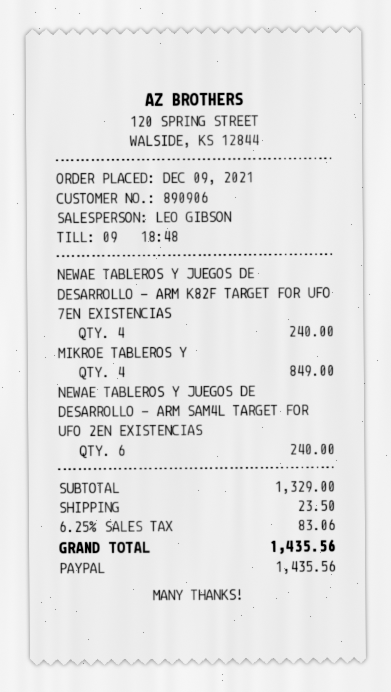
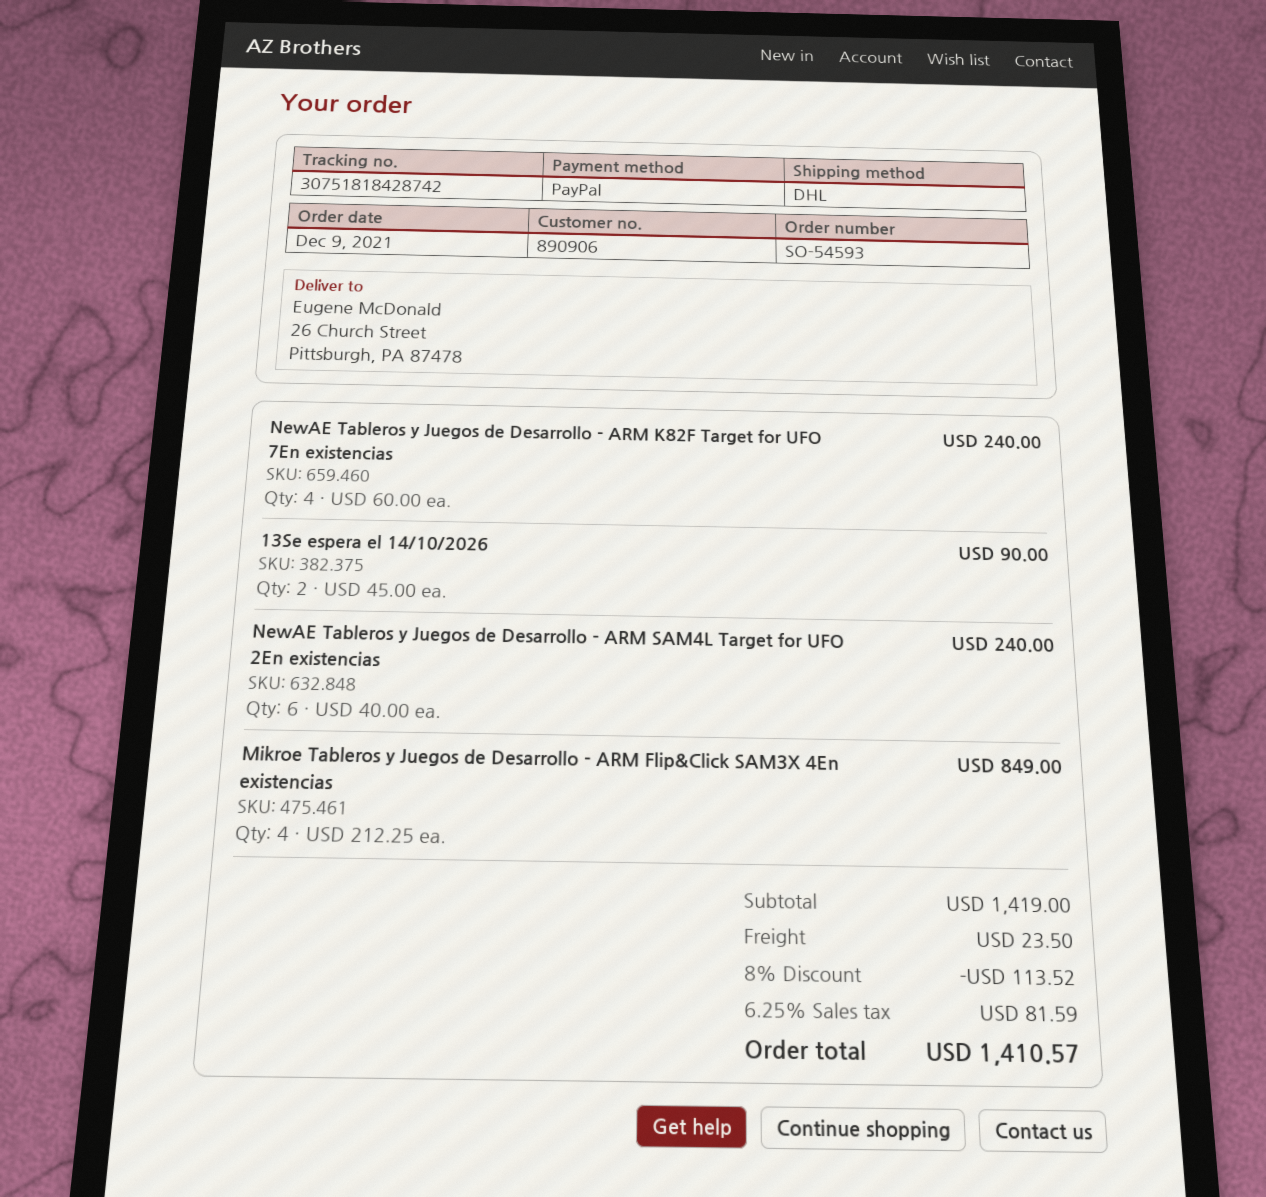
13Se espera el 14/10/2026: none -> 2 for 90.00
subtotal: 1329.00 -> 1419.00
discount: none -> 8% = 113.52
tax: 6.25% = 83.06 -> 6.25% = 81.59
total: 1435.56 -> 1410.57

